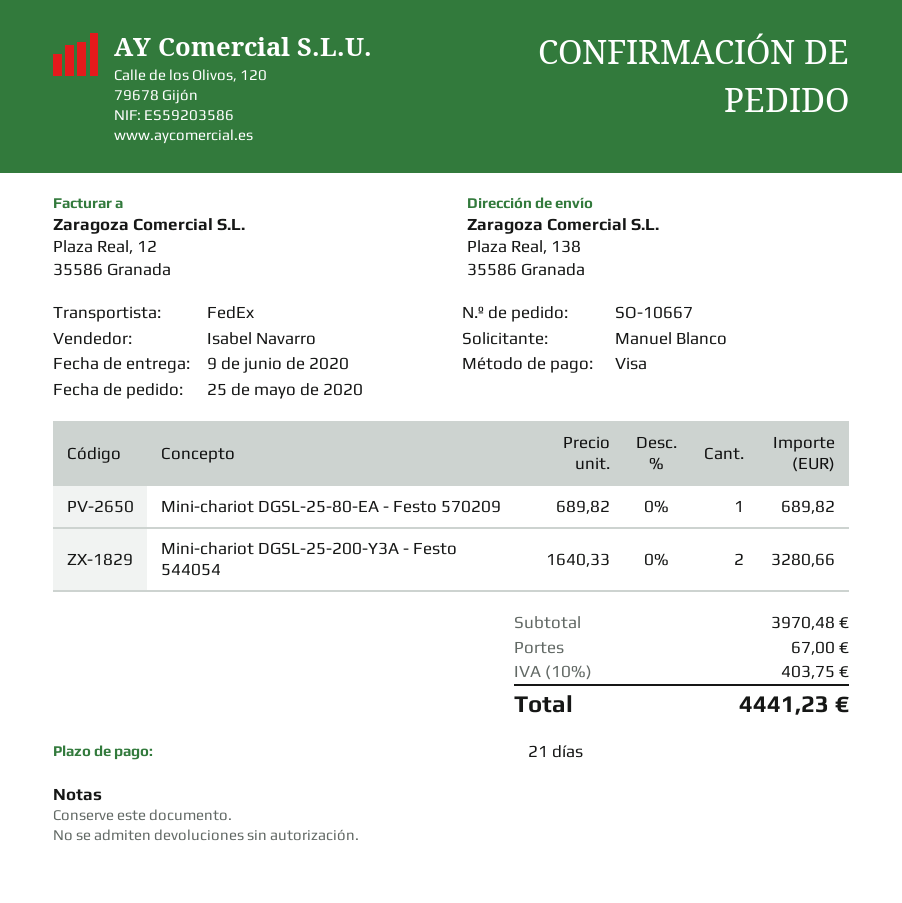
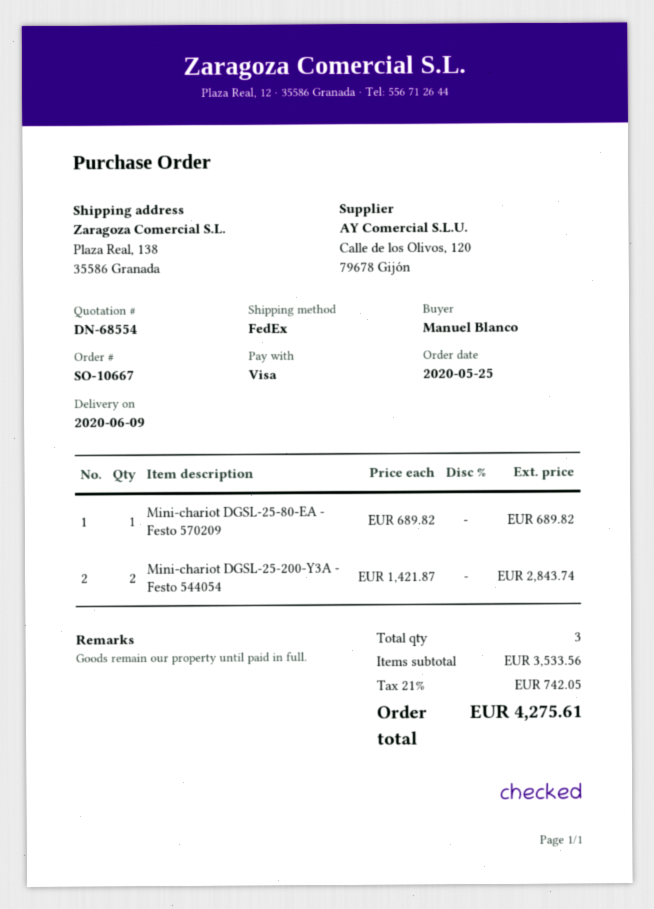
Mini-chariot DGSL-25-200-Y3A - Festo 544054: 2 x 1640.33 = 3280.66 -> 2 x 1421.87 = 2843.74
subtotal: 3970.48 -> 3533.56
shipping: 67.00 -> none
tax: 10% = 403.75 -> 21% = 742.05
total: 4441.23 -> 4275.61

